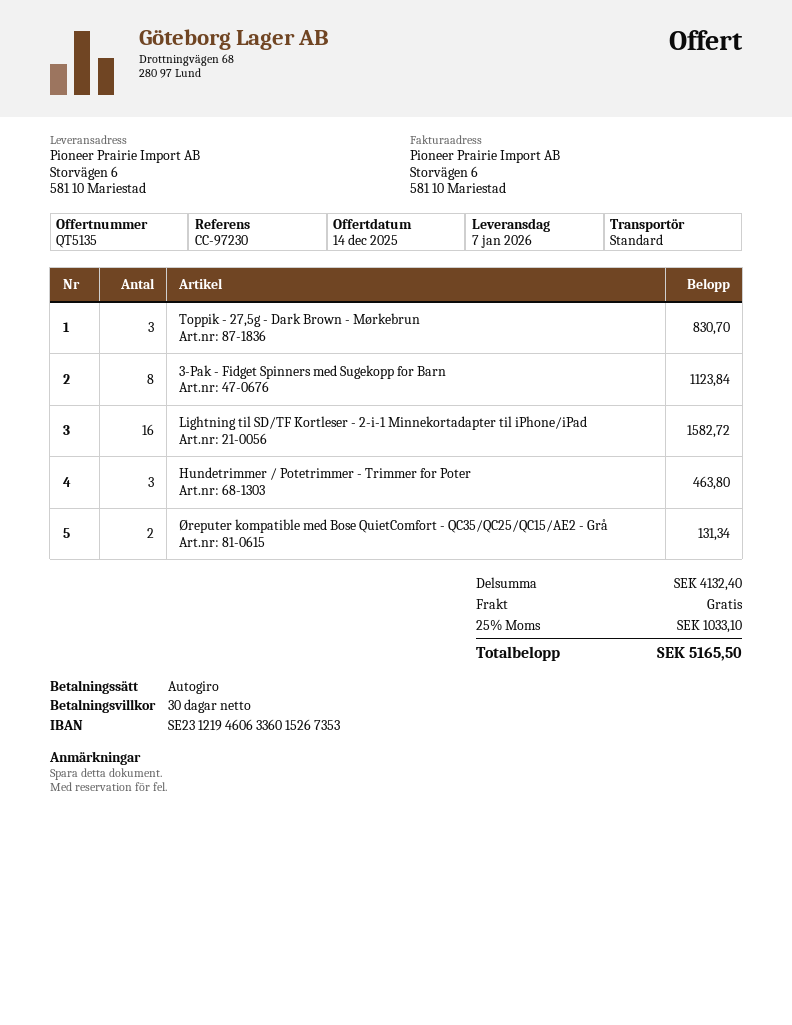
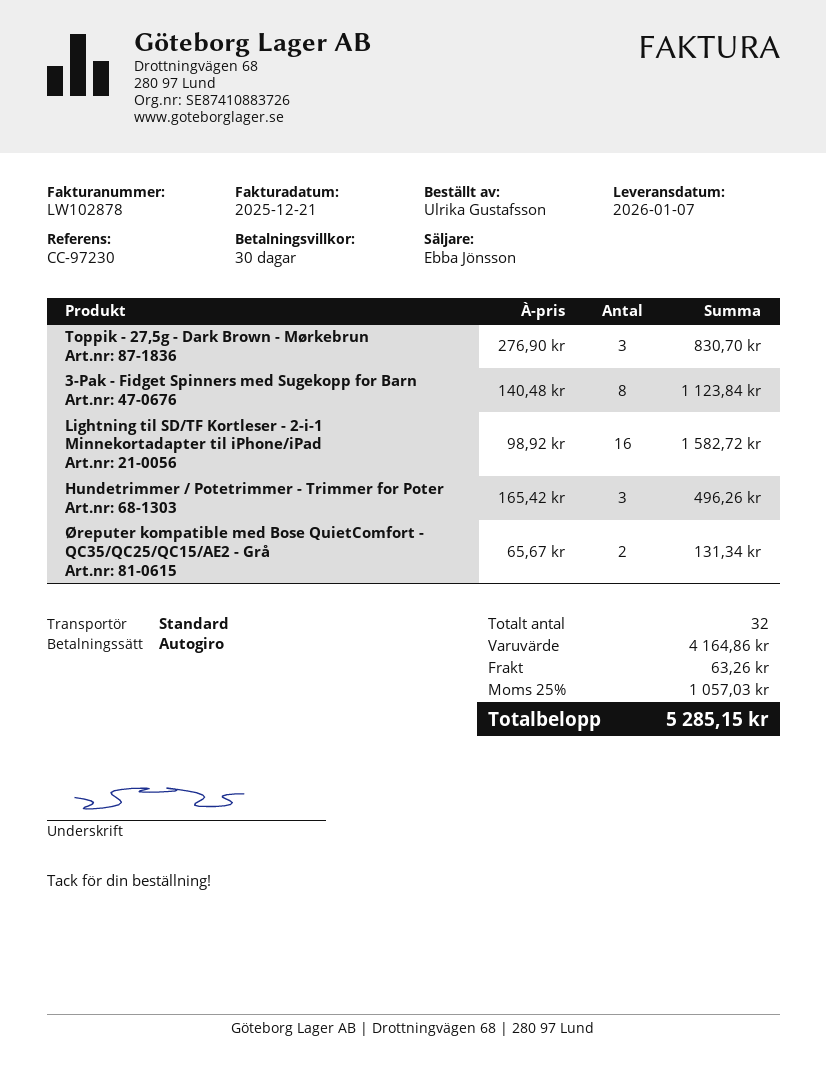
Hundetrimmer / Potetrimmer - Trimmer for Poter: 3 for 463.80 -> 3 for 496.26
subtotal: 4132.40 -> 4164.86
shipping: 0.00 -> 63.26
tax: 25% = 1033.10 -> 25% = 1057.03
total: 5165.50 -> 5285.15

